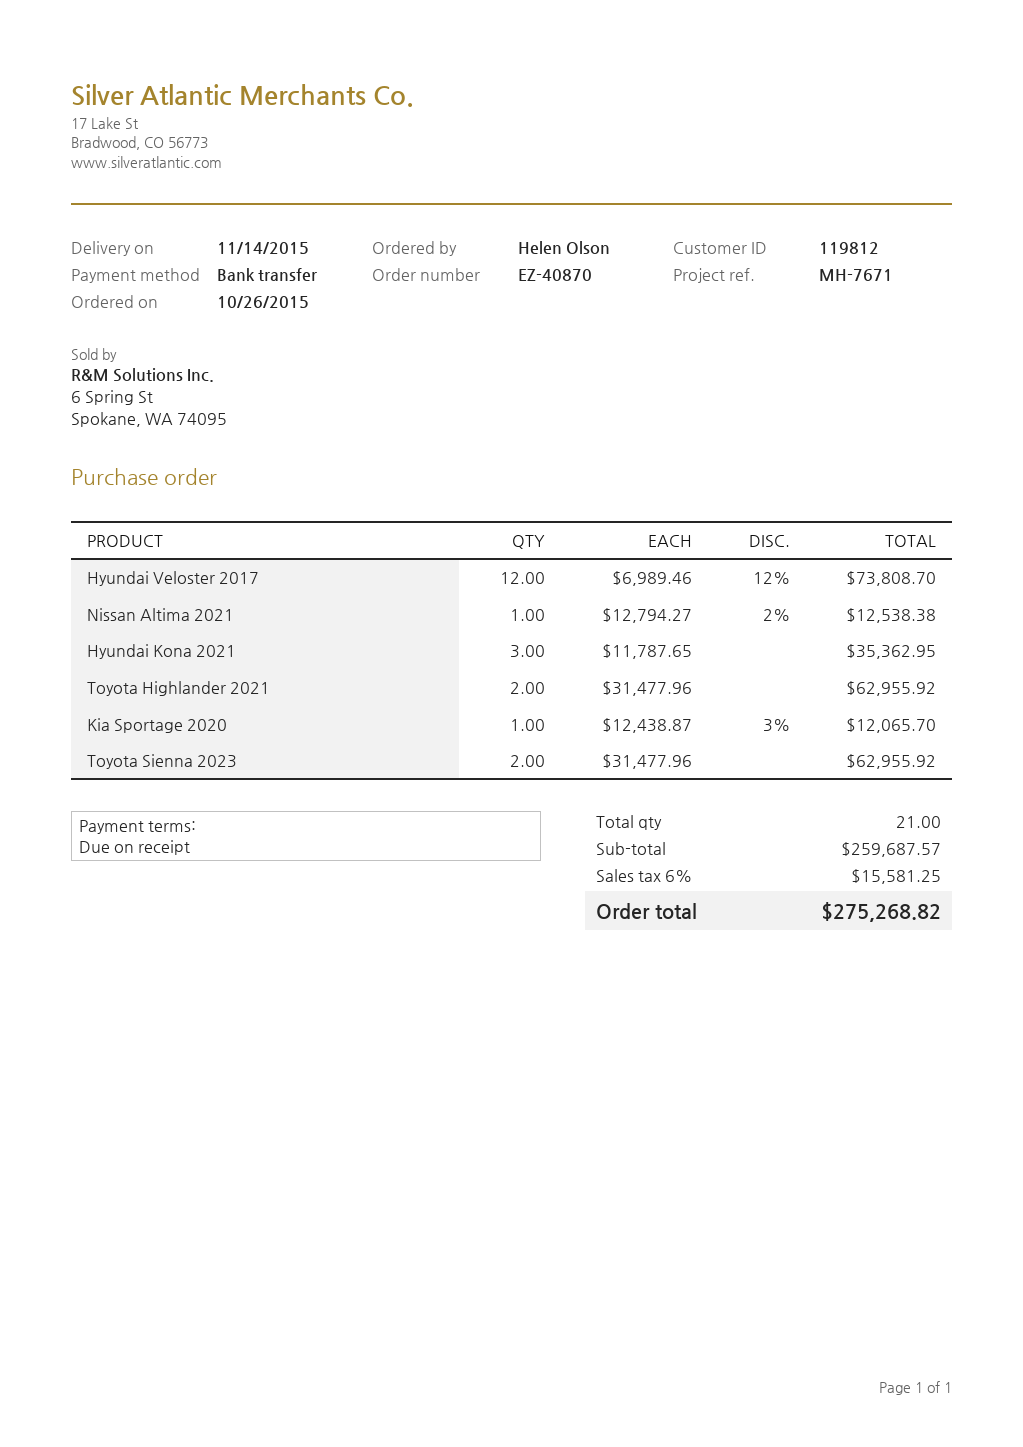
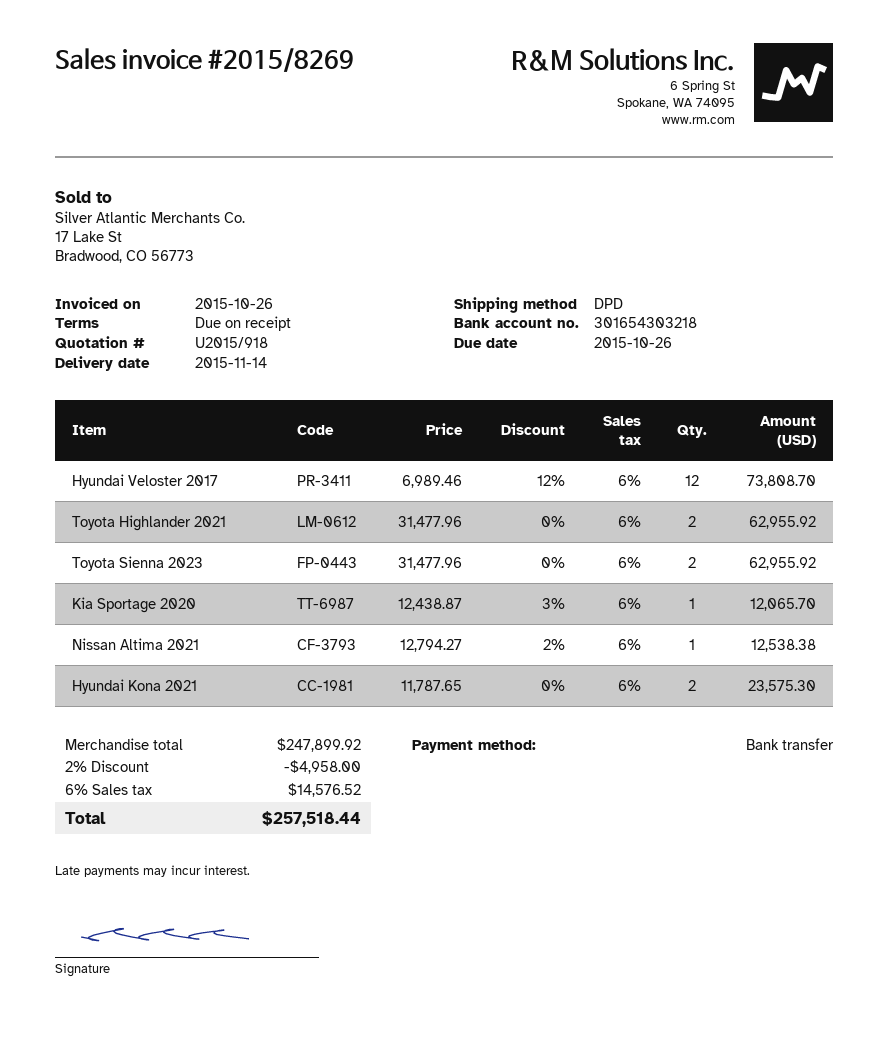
Hyundai Kona 2021: 3 x 11787.65 = 35362.95 -> 2 x 11787.65 = 23575.30
subtotal: 259687.57 -> 247899.92
discount: none -> 2% = 4958.00
tax: 6% = 15581.25 -> 6% = 14576.52
total: 275268.82 -> 257518.44

